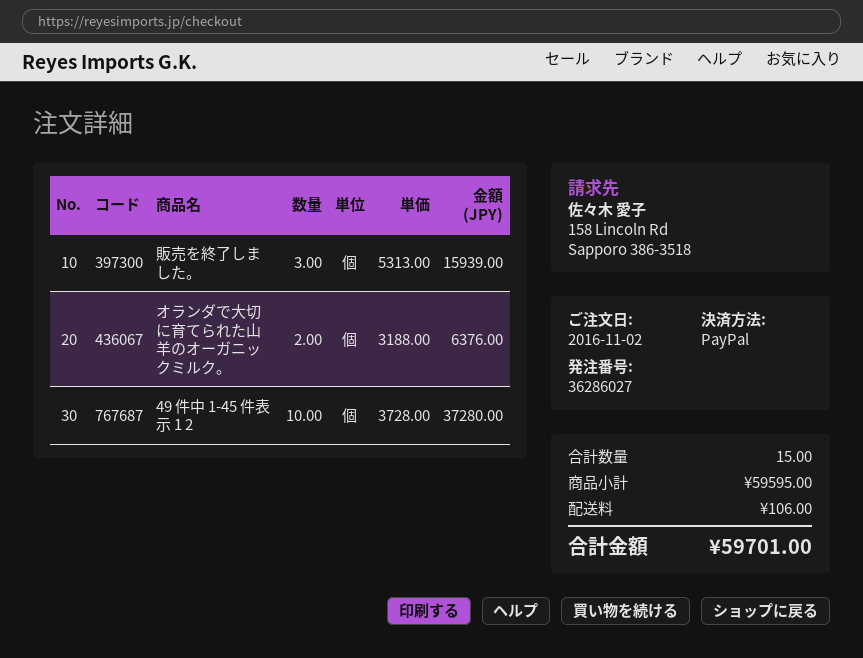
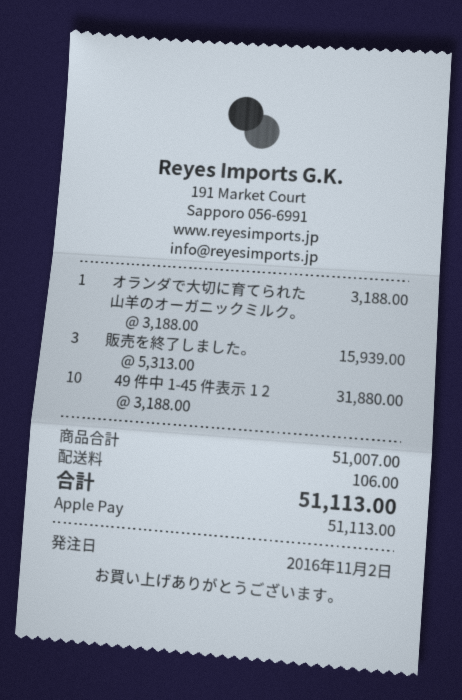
payment method: PayPal -> Apple Pay
オランダで大切に育てられた山羊のオーガニックミルク。: 2 x 3188.00 = 6376.00 -> 1 x 3188.00 = 3188.00
49 件中 1-45 件表示 1 2: 10 x 3728.00 = 37280.00 -> 10 x 3188.00 = 31880.00
subtotal: 59595.00 -> 51007.00
total: 59701.00 -> 51113.00

